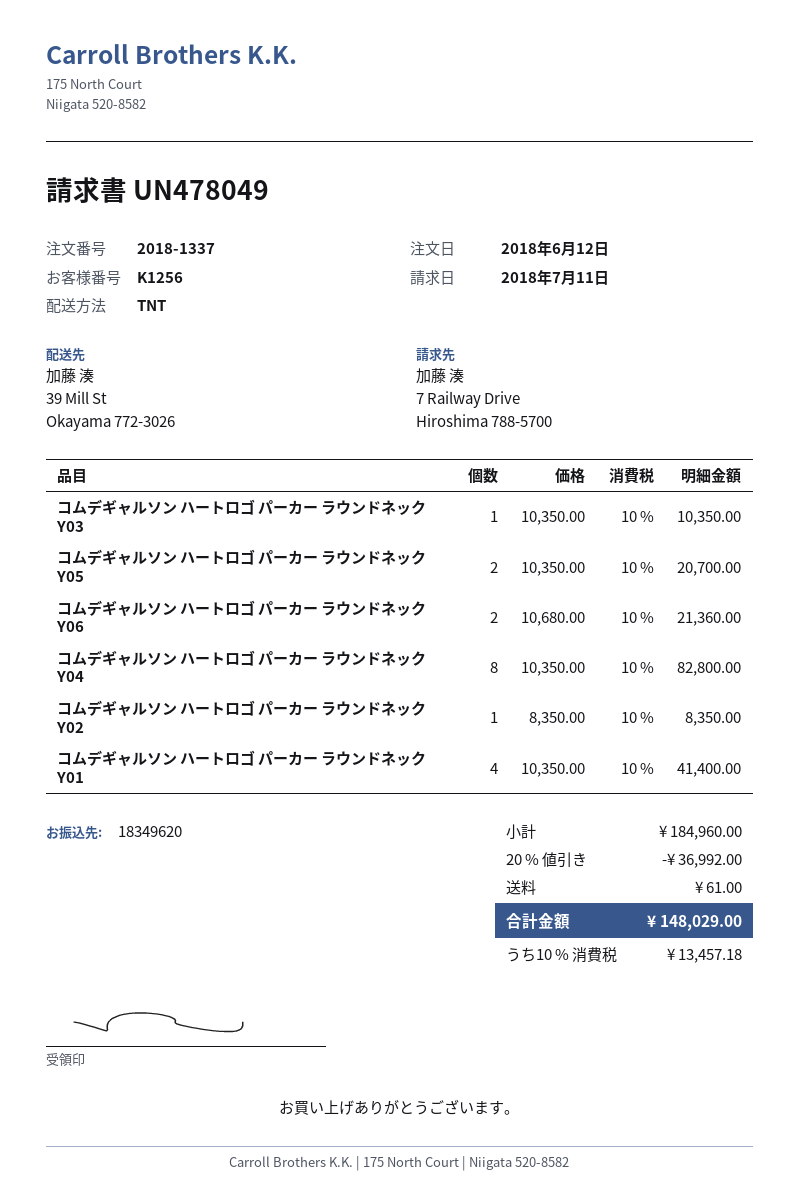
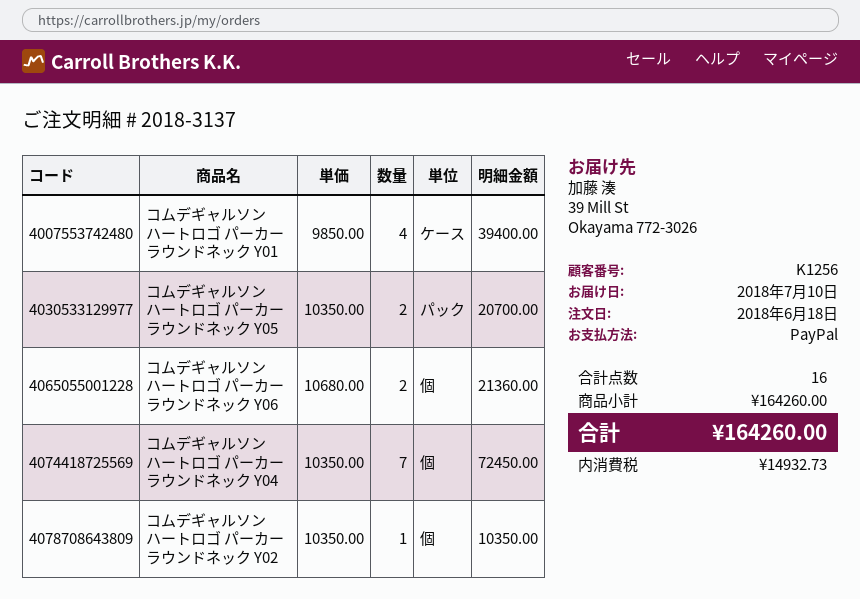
order number: 2018-1337 -> 2018-3137
order date: 2018-06-12 -> 2018-06-18
コムデギャルソン ハートロゴ パーカー ラウンドネック Y03: 1 x 10350.00 = 10350.00 -> none
コムデギャルソン ハートロゴ パーカー ラウンドネック Y04: 8 x 10350.00 = 82800.00 -> 7 x 10350.00 = 72450.00
コムデギャルソン ハートロゴ パーカー ラウンドネック Y02: 1 x 8350.00 = 8350.00 -> 1 x 10350.00 = 10350.00
コムデギャルソン ハートロゴ パーカー ラウンドネック Y01: 4 x 10350.00 = 41400.00 -> 4 x 9850.00 = 39400.00
subtotal: 184960.00 -> 164260.00
discount: 20% = 36992.00 -> none
shipping: 61.00 -> none
tax: 13457.18 -> 14932.73
total: 148029.00 -> 164260.00

